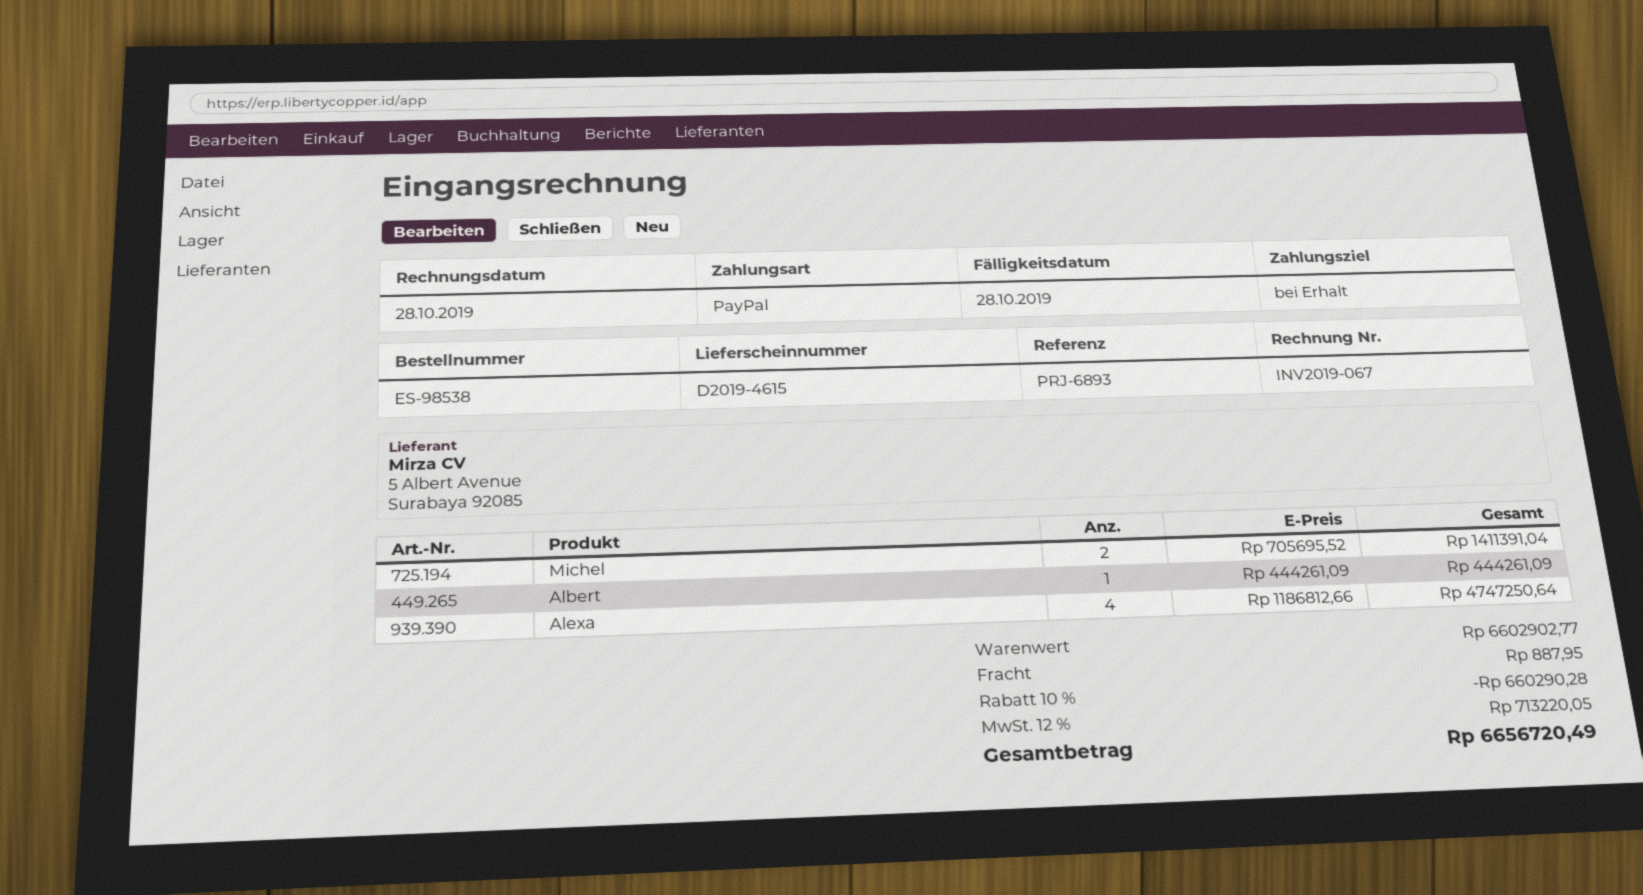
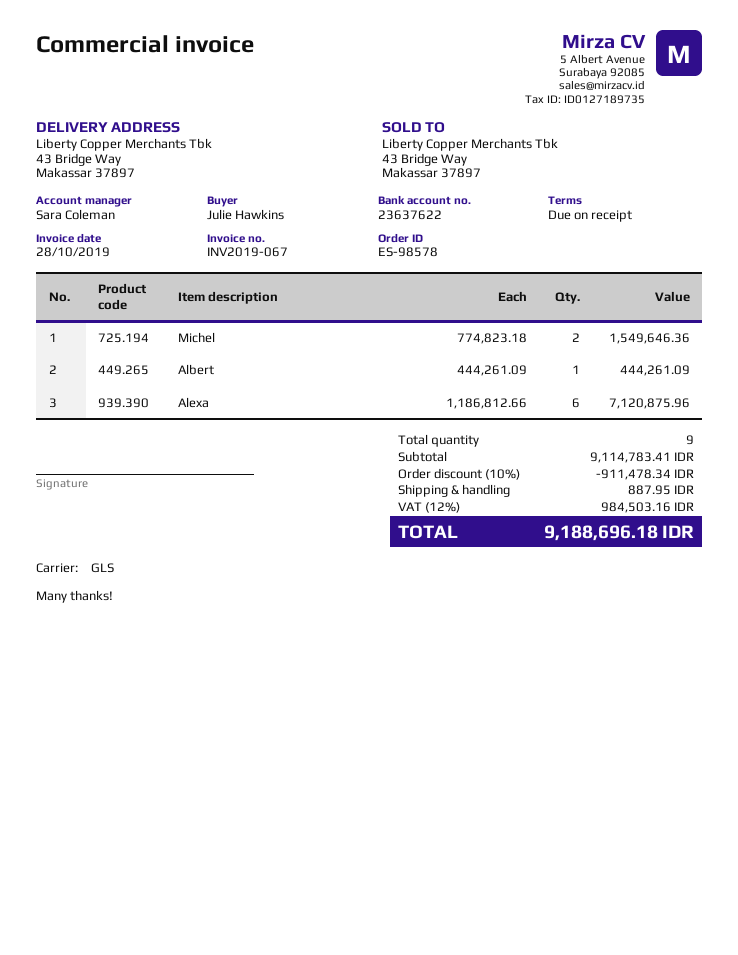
order number: ES-98538 -> ES-98578
Michel: 2 x 705695.52 = 1411391.04 -> 2 x 774823.18 = 1549646.36
Alexa: 4 x 1186812.66 = 4747250.64 -> 6 x 1186812.66 = 7120875.96
subtotal: 6602902.77 -> 9114783.41
discount: 10% = 660290.28 -> 10% = 911478.34
tax: 12% = 713220.05 -> 12% = 984503.16
total: 6656720.49 -> 9188696.18

